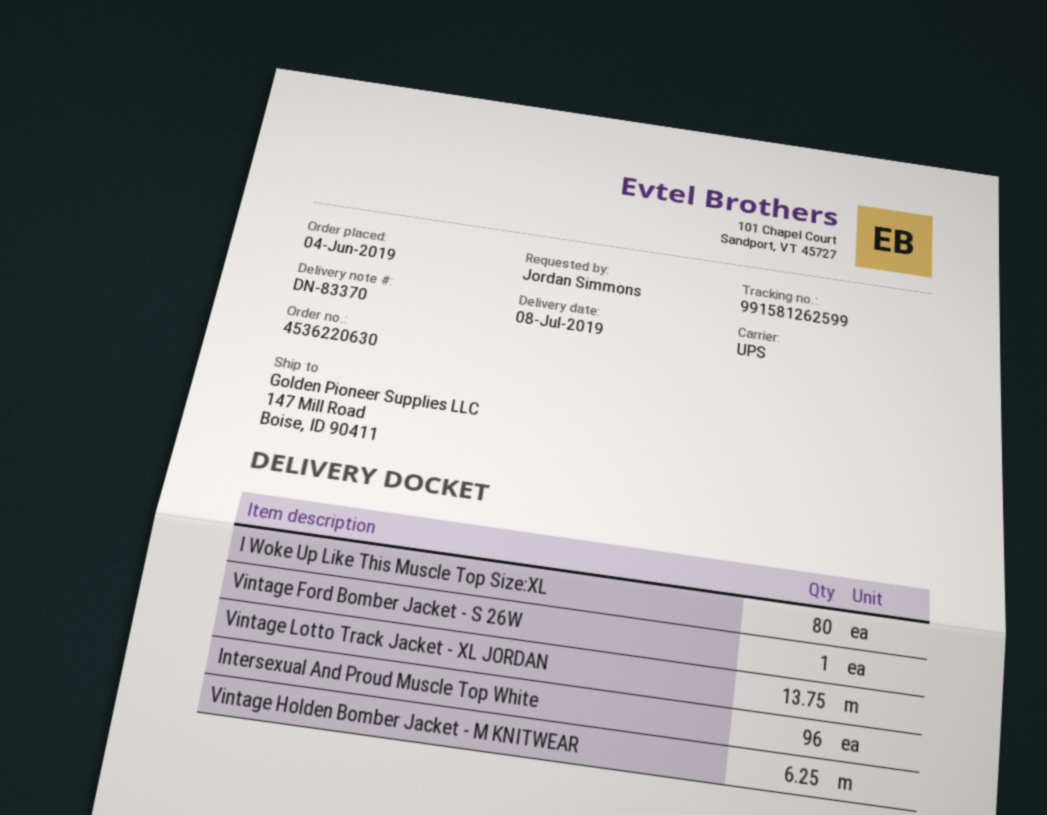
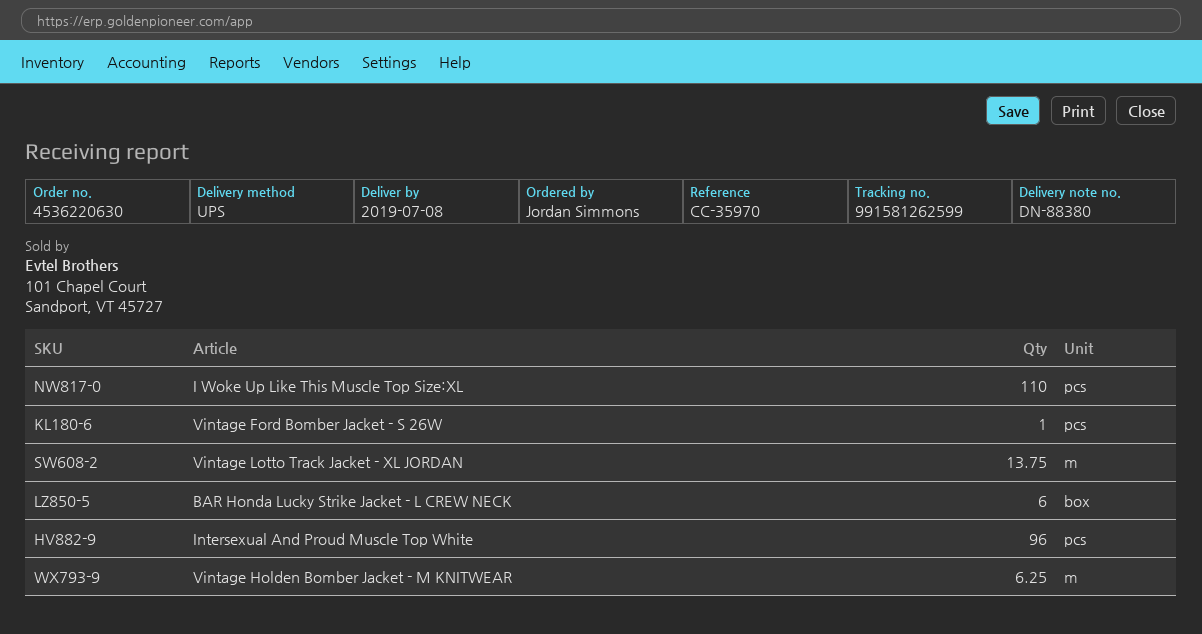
delivery note number: DN-83370 -> DN-88380
I Woke Up Like This Muscle Top Size:XL: 80 -> 110
BAR Honda Lucky Strike Jacket - L CREW NECK: none -> 6

